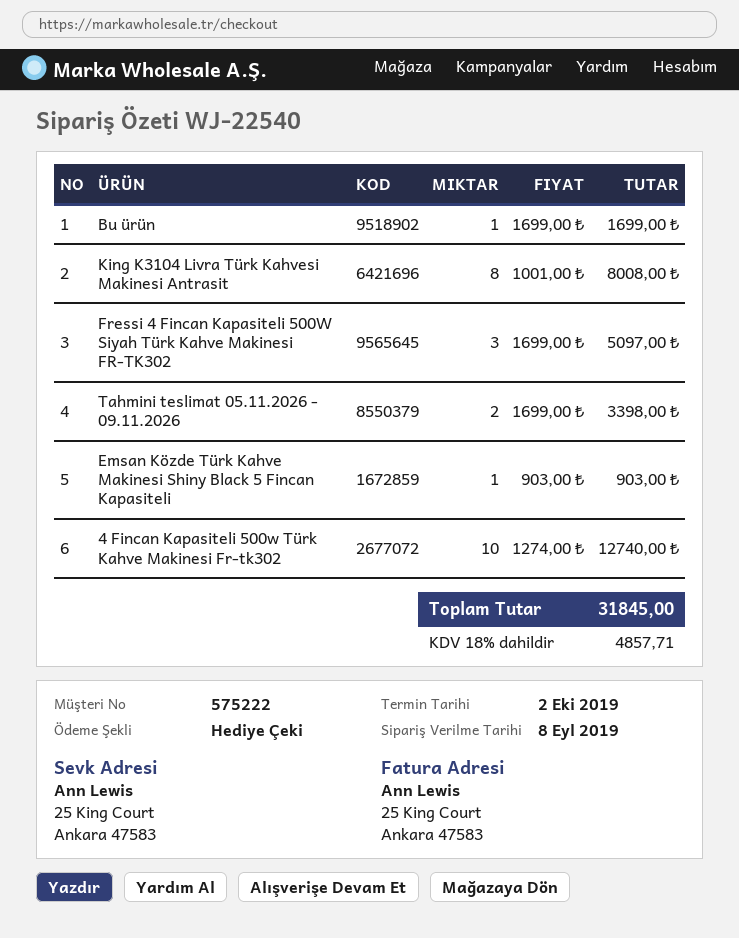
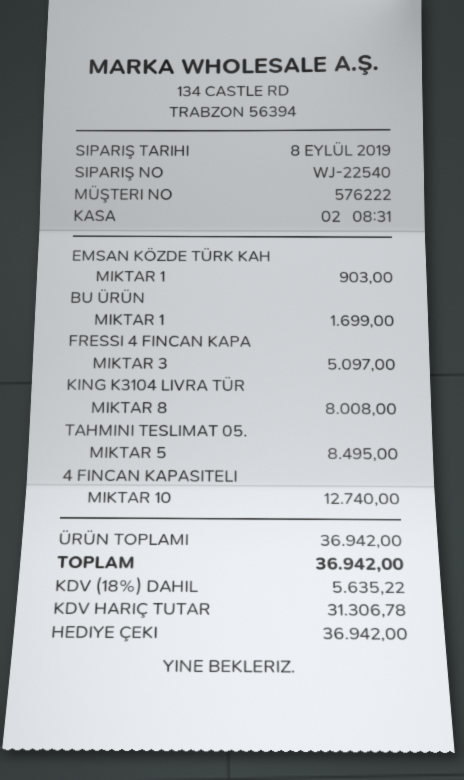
customer number: 575222 -> 576222
Tahmini teslimat 05.11.2026 - 09.11.2026: 2 for 3398.00 -> 5 for 8495.00
tax: 18% = 4857.71 -> 18% = 5635.22
total: 31845.00 -> 36942.00

